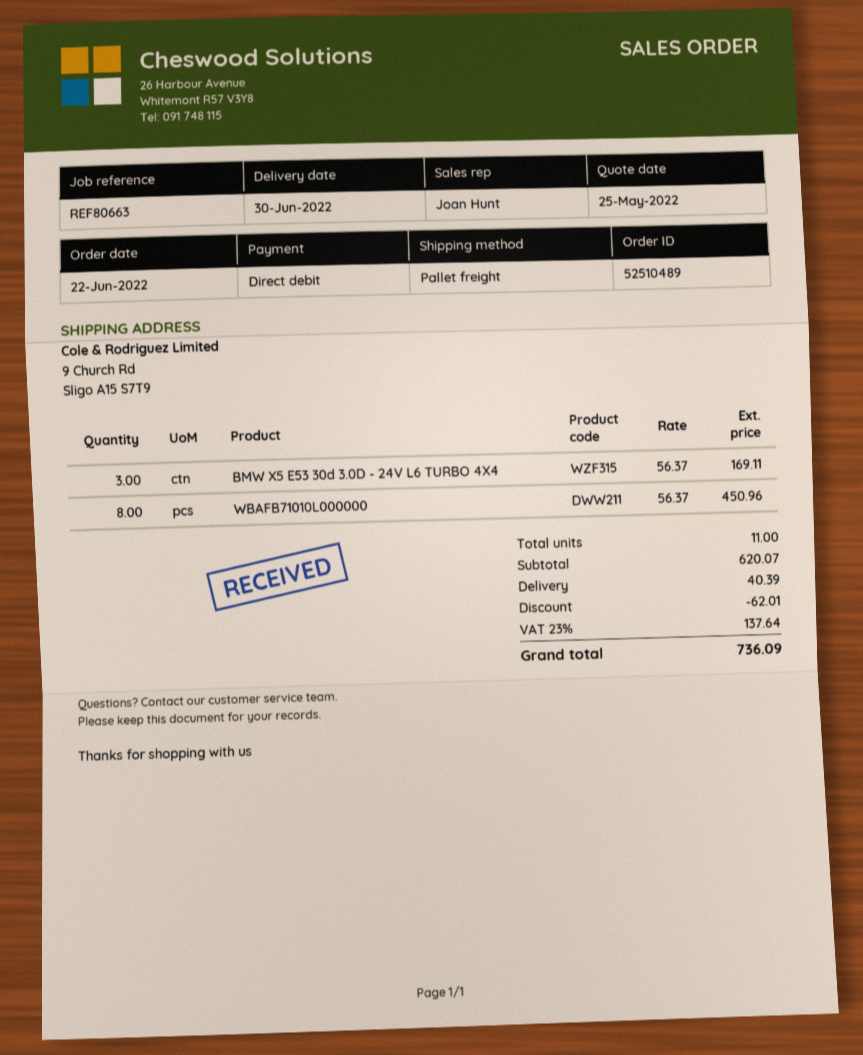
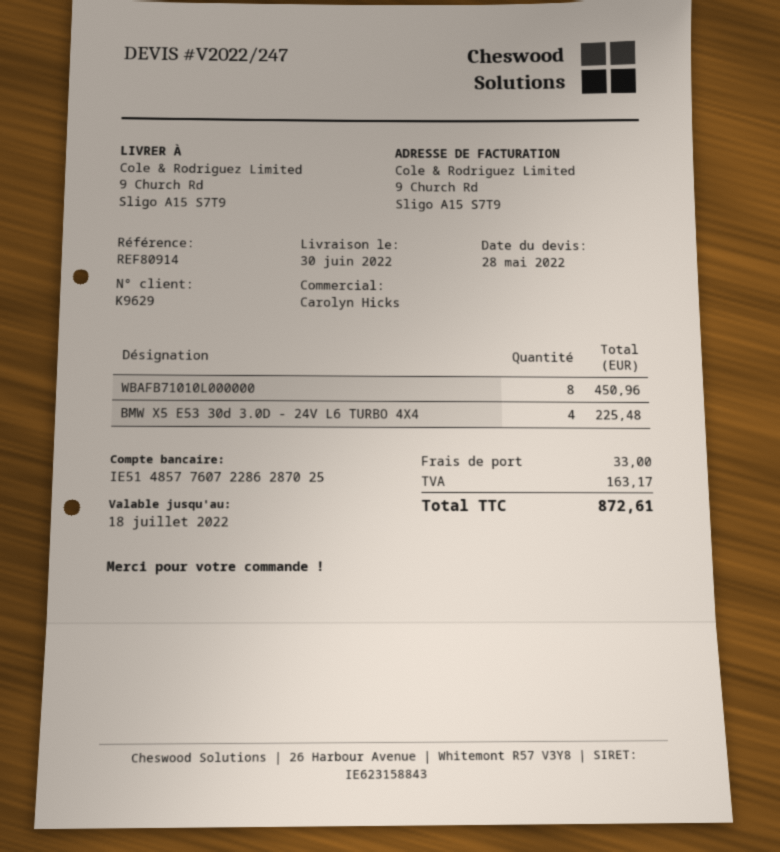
quote date: 2022-05-25 -> 2022-05-28
reference: REF80663 -> REF80914
sales rep: Joan Hunt -> Carolyn Hicks
BMW X5 E53 30d 3.0D - 24V L6 TURBO 4X4: 3 for 169.11 -> 4 for 225.48
discount: 62.01 -> none
shipping: 40.39 -> 33.00
tax: 137.64 -> 163.17
total: 736.09 -> 872.61

